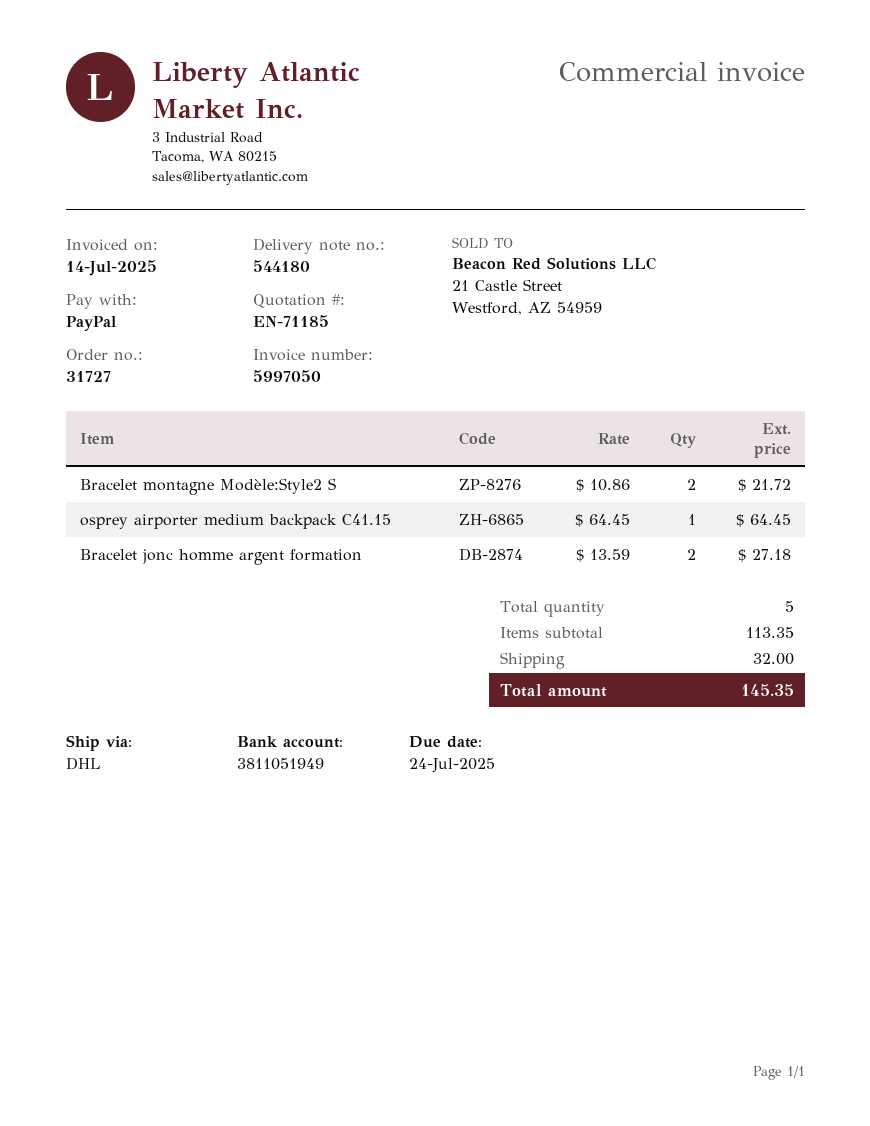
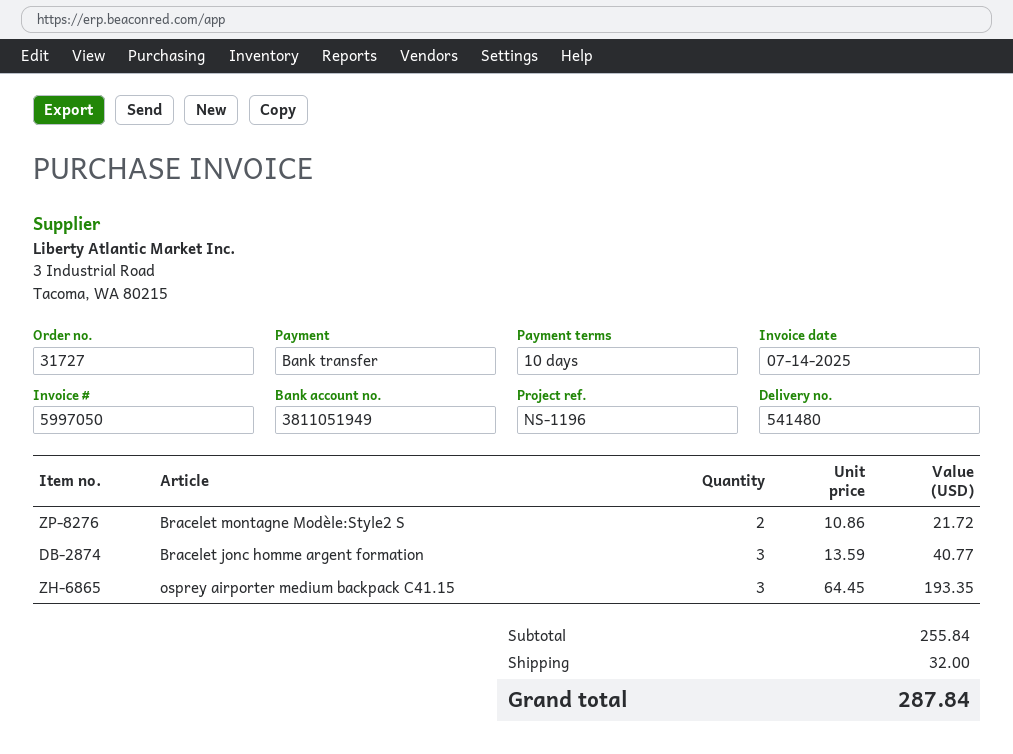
delivery note number: 544180 -> 541480
payment method: PayPal -> bank transfer
osprey airporter medium backpack C41.15: 1 x 64.45 = 64.45 -> 3 x 64.45 = 193.35
Bracelet jonc homme argent formation: 2 x 13.59 = 27.18 -> 3 x 13.59 = 40.77
subtotal: 113.35 -> 255.84
total: 145.35 -> 287.84

